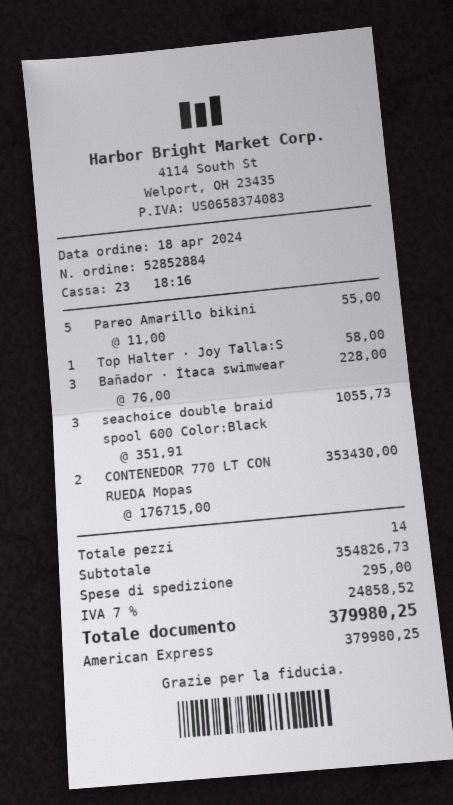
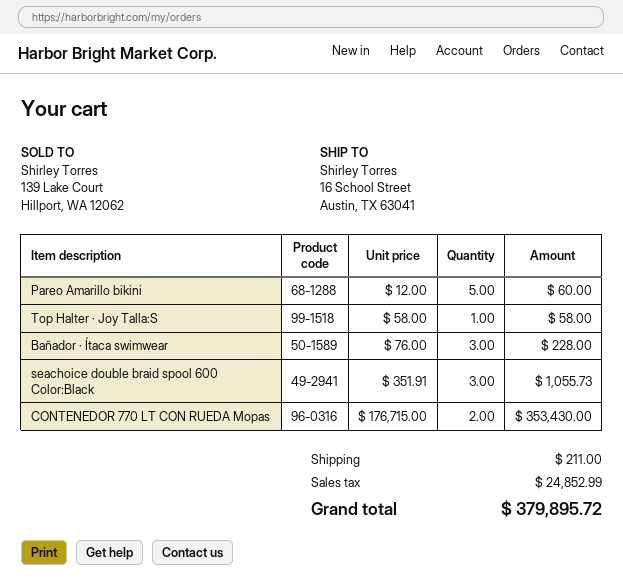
Pareo Amarillo bikini: 5 x 11.00 = 55.00 -> 5 x 12.00 = 60.00
shipping: 295.00 -> 211.00
tax: 24858.52 -> 24852.99
total: 379980.25 -> 379895.72

